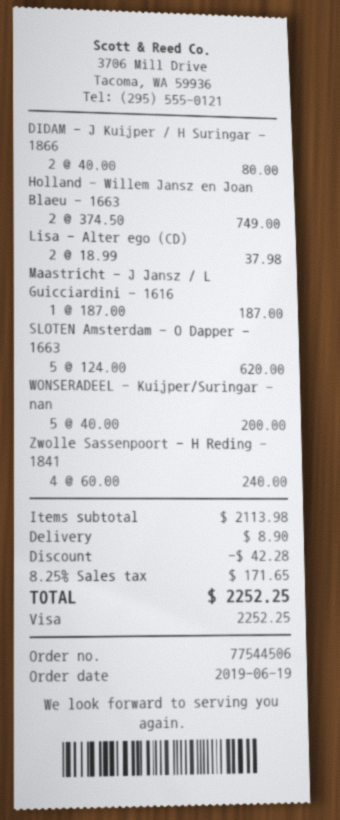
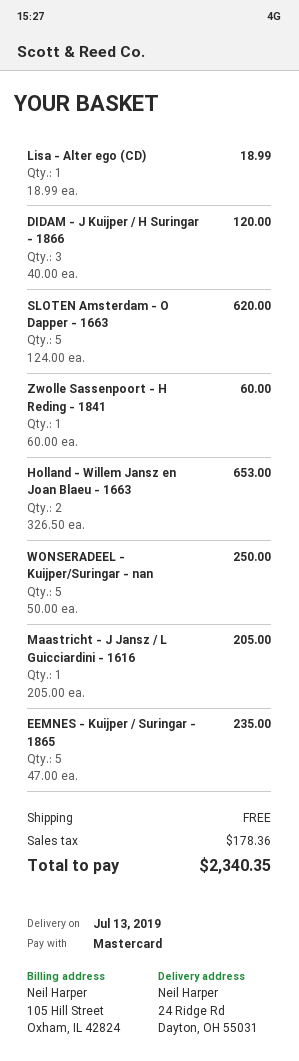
payment method: Visa -> Mastercard
DIDAM - J Kuijper / H Suringar - 1866: 2 x 40.00 = 80.00 -> 3 x 40.00 = 120.00
Holland - Willem Jansz en Joan Blaeu - 1663: 2 x 374.50 = 749.00 -> 2 x 326.50 = 653.00
Lisa - Alter ego (CD): 2 x 18.99 = 37.98 -> 1 x 18.99 = 18.99
Maastricht - J Jansz / L Guicciardini - 1616: 1 x 187.00 = 187.00 -> 1 x 205.00 = 205.00
WONSERADEEL - Kuijper/Suringar - nan: 5 x 40.00 = 200.00 -> 5 x 50.00 = 250.00
Zwolle Sassenpoort - H Reding - 1841: 4 x 60.00 = 240.00 -> 1 x 60.00 = 60.00
EEMNES - Kuijper / Suringar - 1865: none -> 5 x 47.00 = 235.00
discount: 42.28 -> none
shipping: 8.90 -> 0.00
tax: 171.65 -> 178.36
total: 2252.25 -> 2340.35

